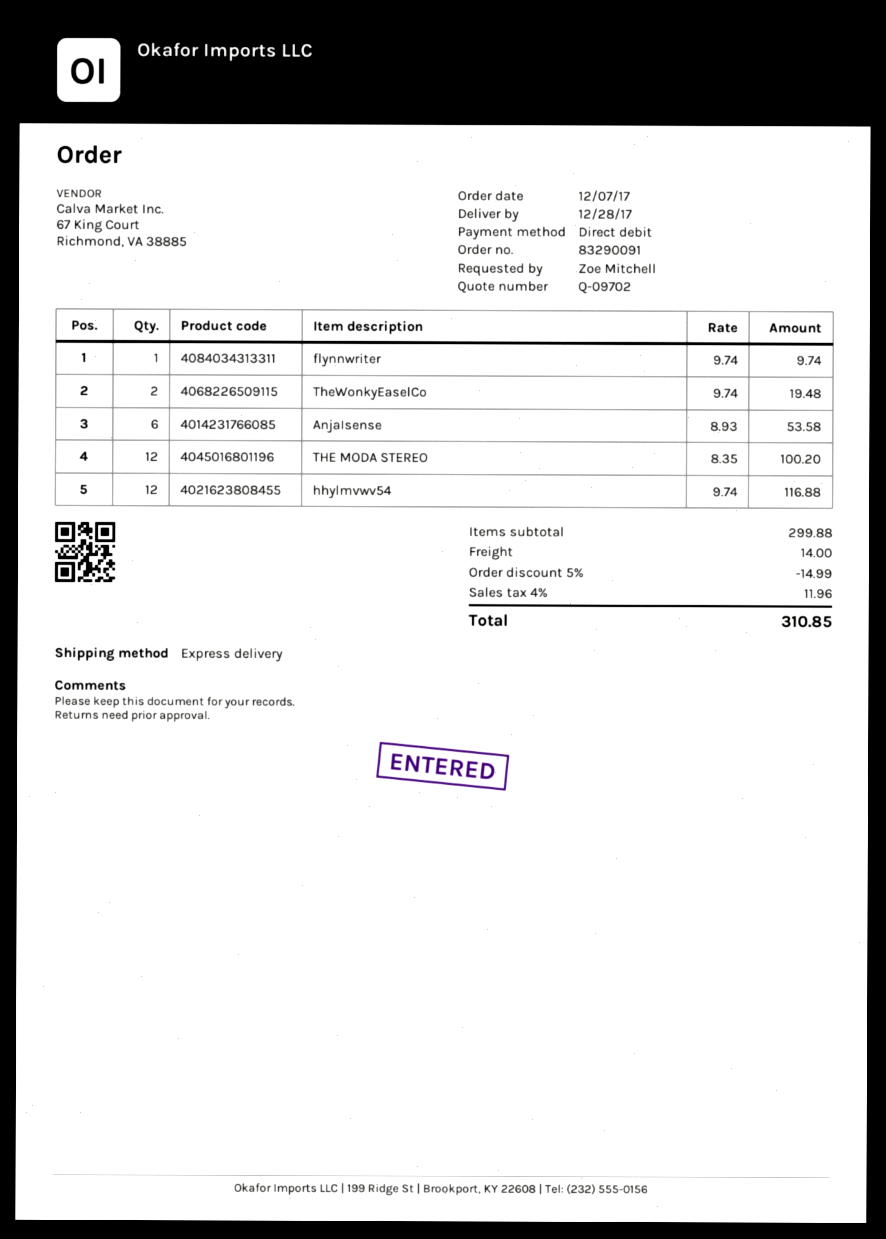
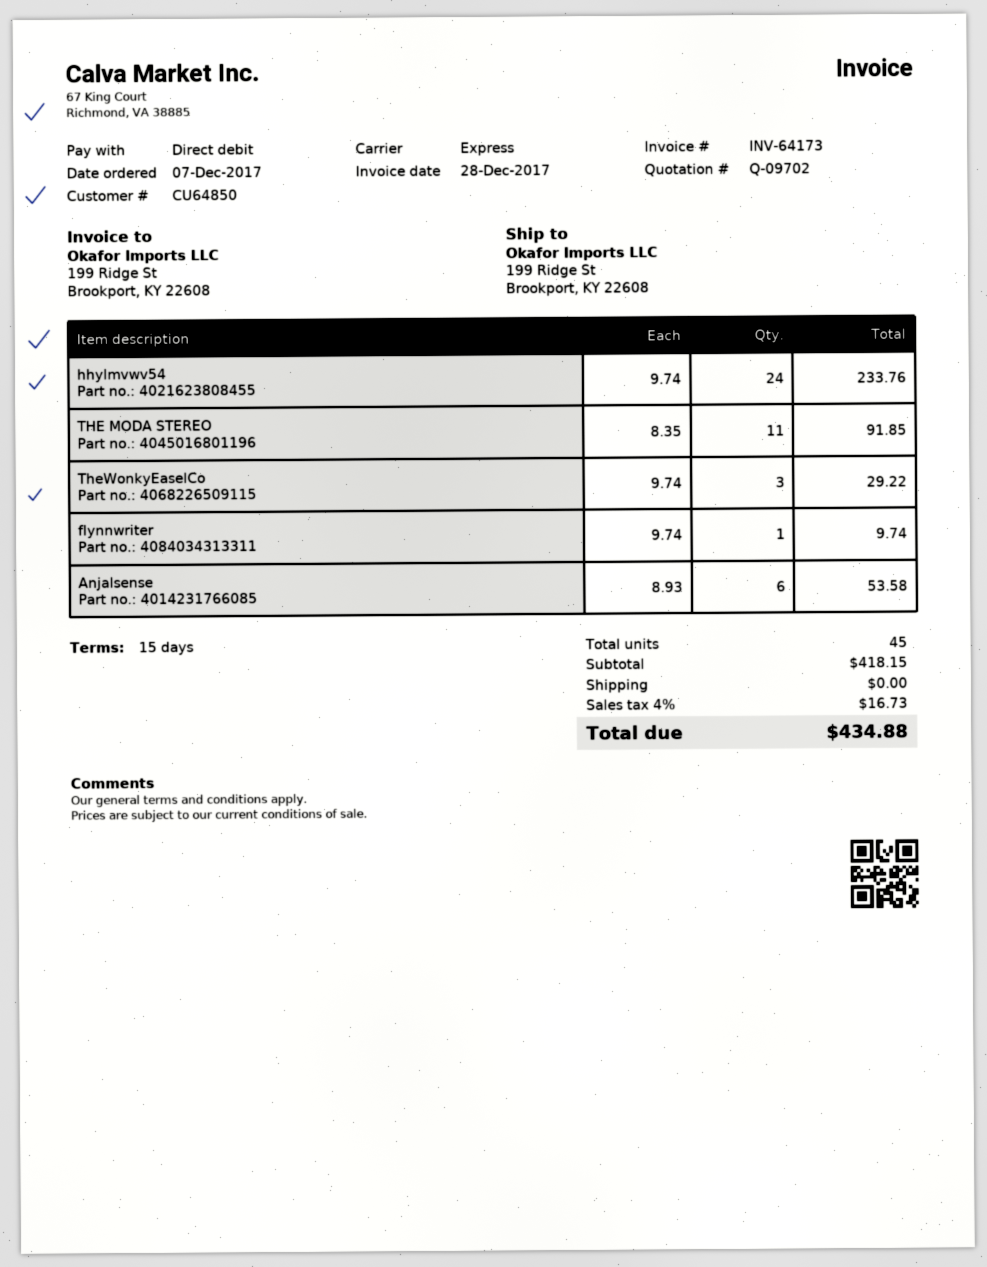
TheWonkyEaselCo: 2 x 9.74 = 19.48 -> 3 x 9.74 = 29.22
THE MODA STEREO: 12 x 8.35 = 100.20 -> 11 x 8.35 = 91.85
hhylmvwv54: 12 x 9.74 = 116.88 -> 24 x 9.74 = 233.76
subtotal: 299.88 -> 418.15
discount: 5% = 14.99 -> none
shipping: 14.00 -> 0.00
tax: 4% = 11.96 -> 4% = 16.73
total: 310.85 -> 434.88

